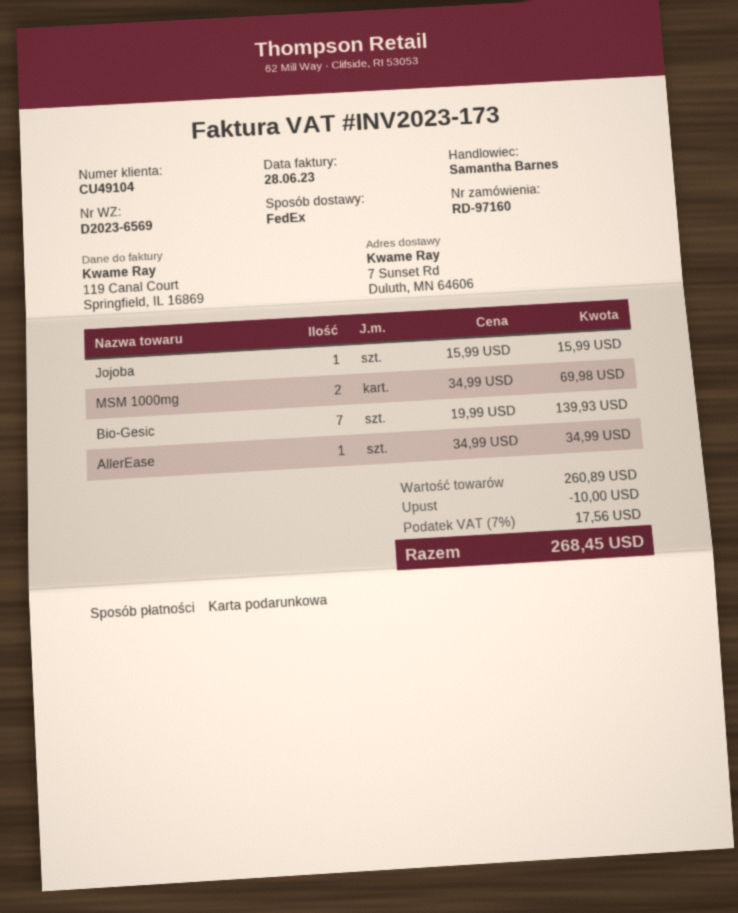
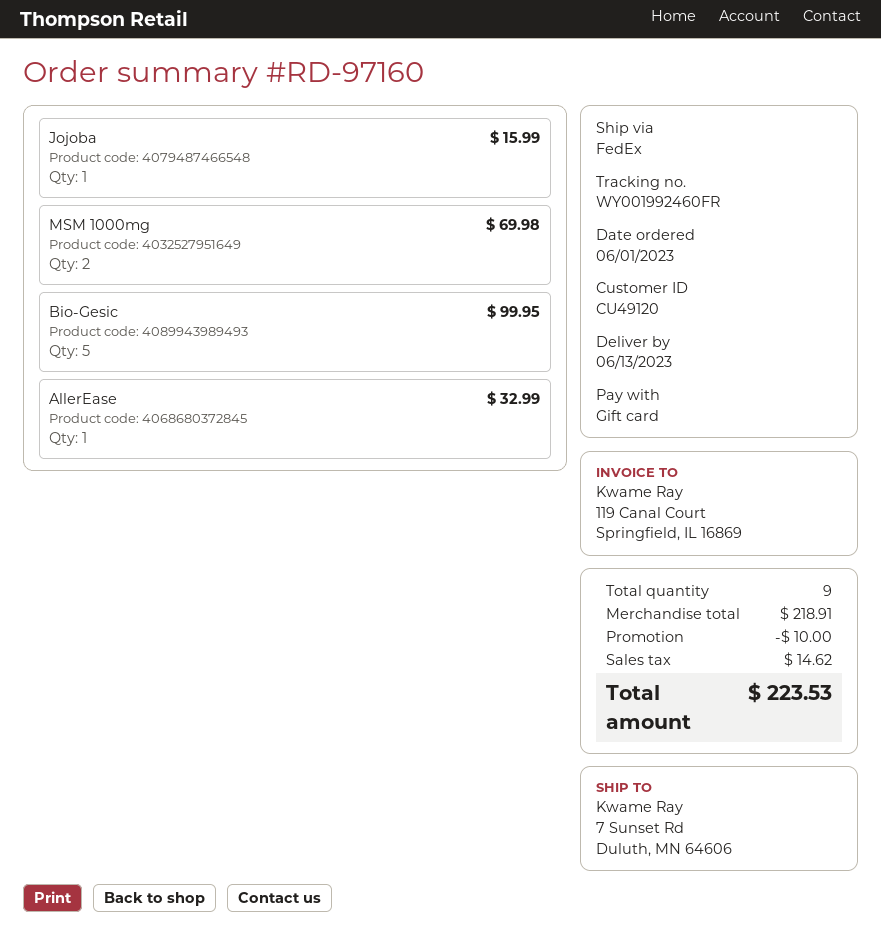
customer number: CU49104 -> CU49120
Bio-Gesic: 7 for 139.93 -> 5 for 99.95
AllerEase: 1 for 34.99 -> 1 for 32.99
subtotal: 260.89 -> 218.91
tax: 17.56 -> 14.62
total: 268.45 -> 223.53

